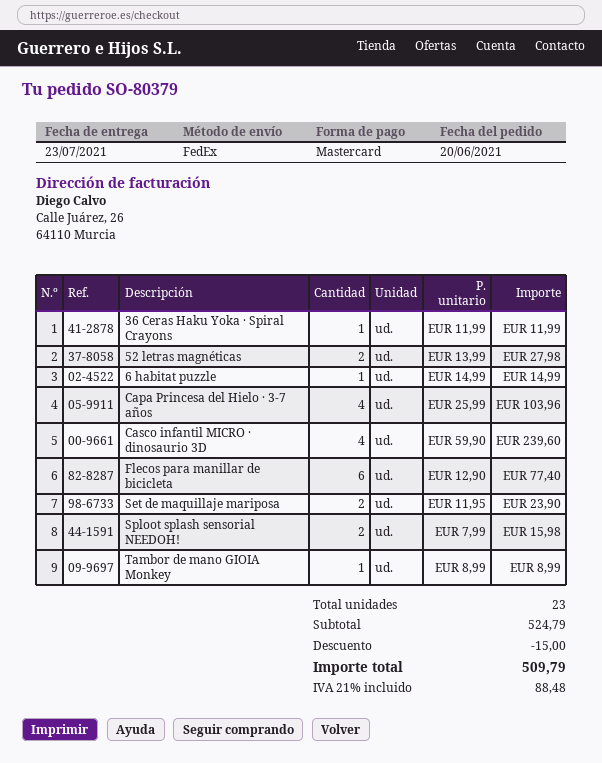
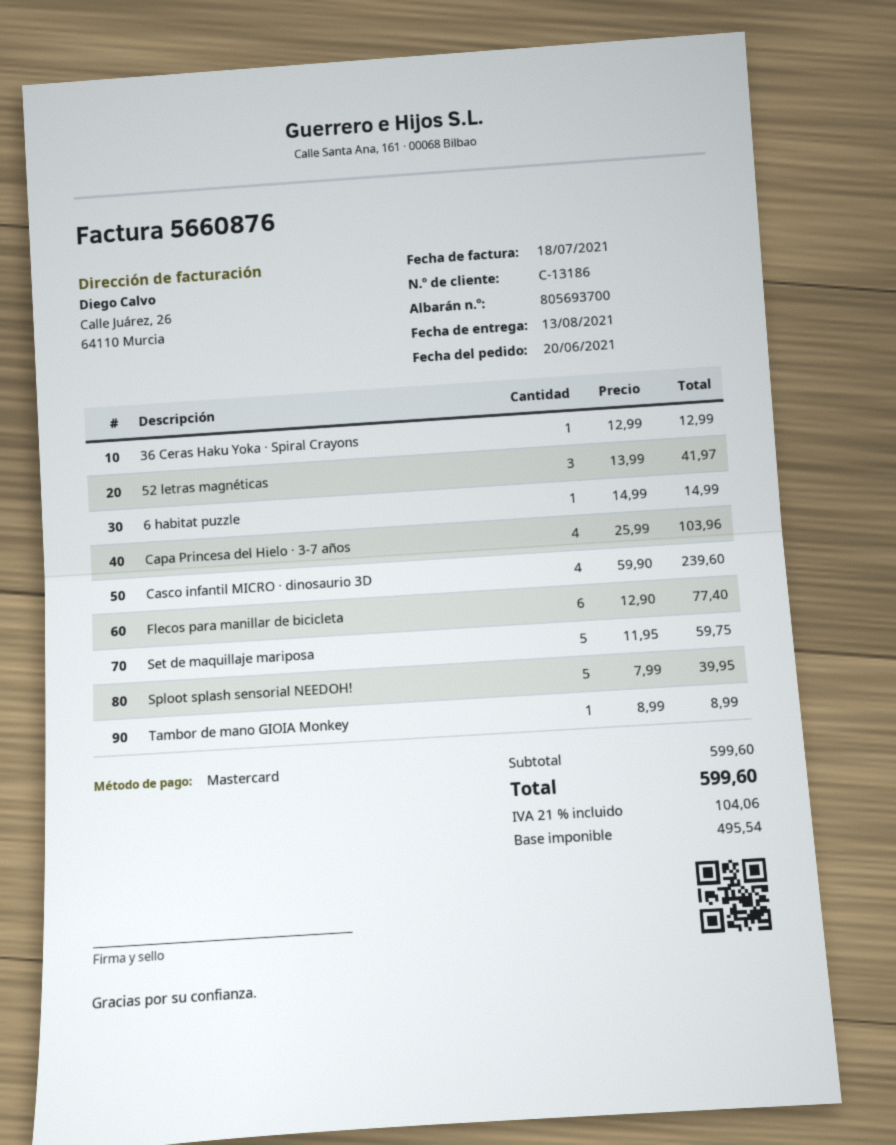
delivery date: 2021-07-23 -> 2021-08-13
36 Ceras Haku Yoka · Spiral Crayons: 1 x 11.99 = 11.99 -> 1 x 12.99 = 12.99
52 letras magnéticas: 2 x 13.99 = 27.98 -> 3 x 13.99 = 41.97
Set de maquillaje mariposa: 2 x 11.95 = 23.90 -> 5 x 11.95 = 59.75
Sploot splash sensorial NEEDOH!: 2 x 7.99 = 15.98 -> 5 x 7.99 = 39.95
subtotal: 524.79 -> 599.60
discount: 15.00 -> none
tax: 21% = 88.48 -> 21% = 104.06
total: 509.79 -> 599.60

